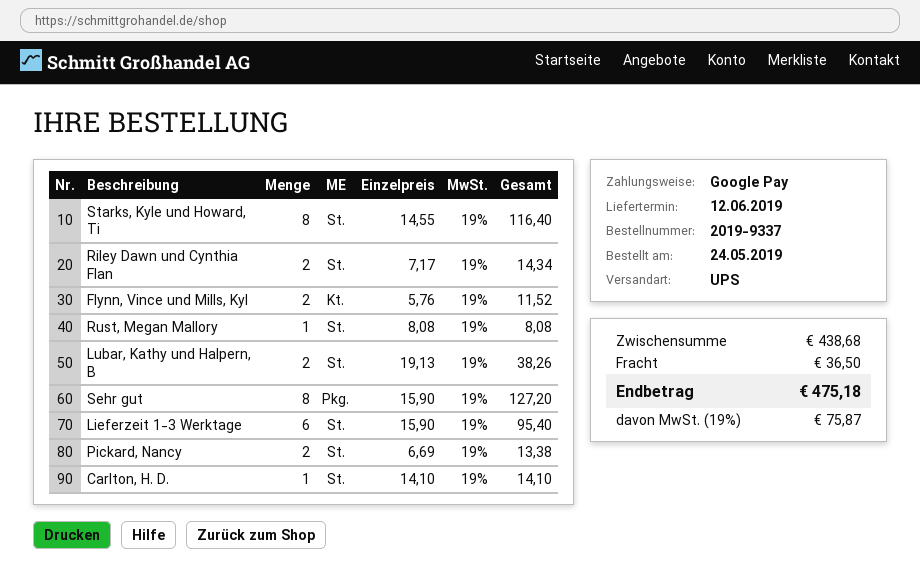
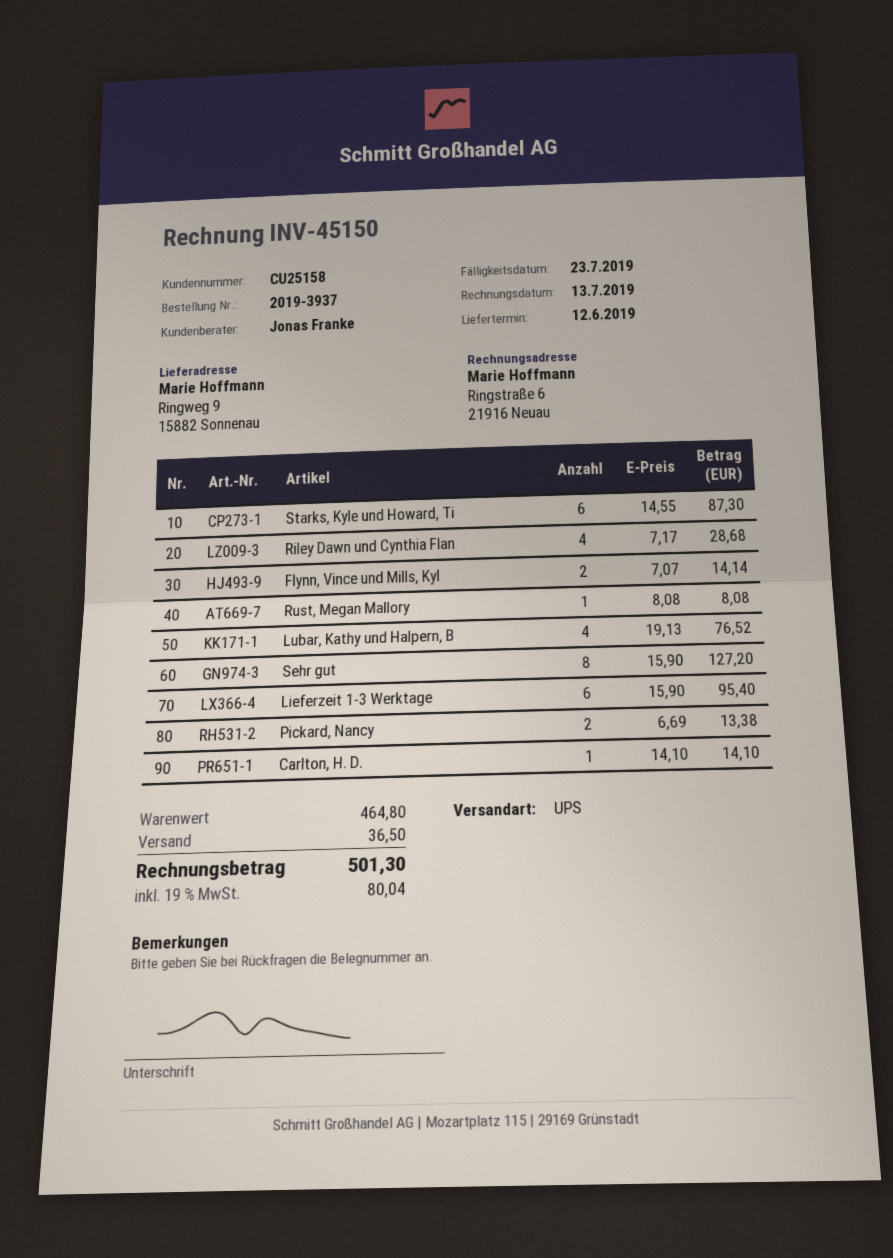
order number: 2019-9337 -> 2019-3937
Starks, Kyle und Howard, Ti: 8 x 14.55 = 116.40 -> 6 x 14.55 = 87.30
Riley Dawn und Cynthia Flan: 2 x 7.17 = 14.34 -> 4 x 7.17 = 28.68
Flynn, Vince und Mills, Kyl: 2 x 5.76 = 11.52 -> 2 x 7.07 = 14.14
Lubar, Kathy und Halpern, B: 2 x 19.13 = 38.26 -> 4 x 19.13 = 76.52
subtotal: 438.68 -> 464.80
tax: 19% = 75.87 -> 19% = 80.04
total: 475.18 -> 501.30

